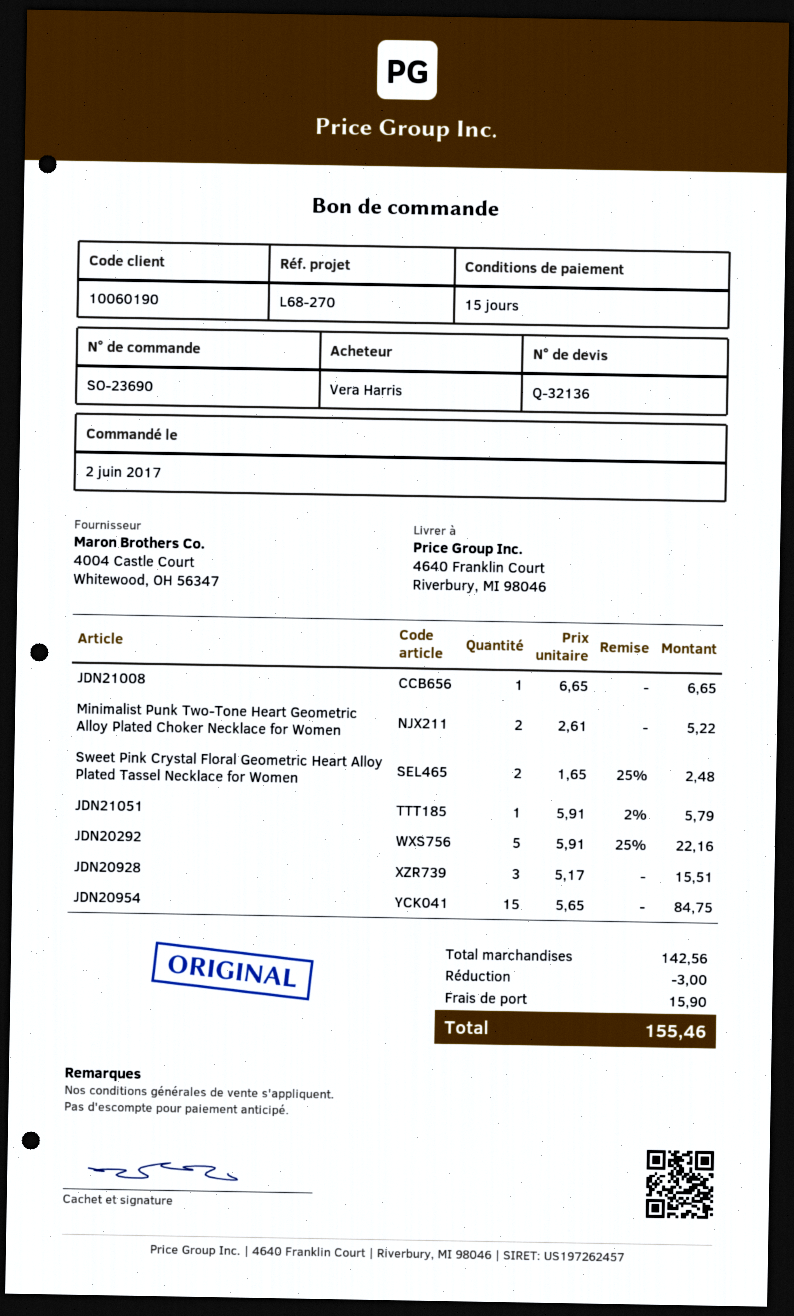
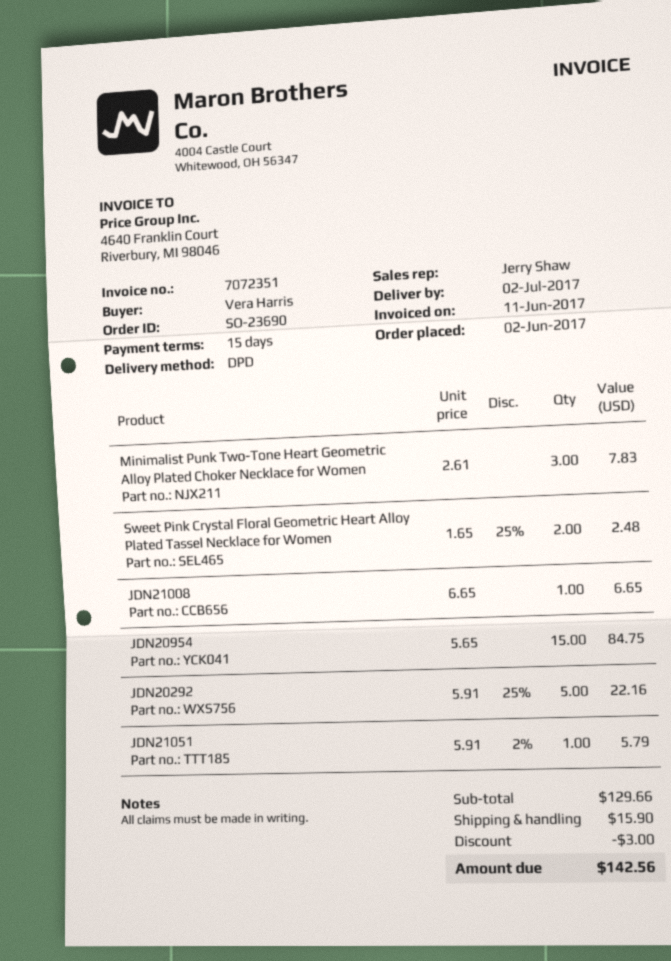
Minimalist Punk Two-Tone Heart Geometric Alloy Plated Choker Necklace for Women: 2 x 2.61 = 5.22 -> 3 x 2.61 = 7.83
JDN20928: 3 x 5.17 = 15.51 -> none
subtotal: 142.56 -> 129.66
total: 155.46 -> 142.56

